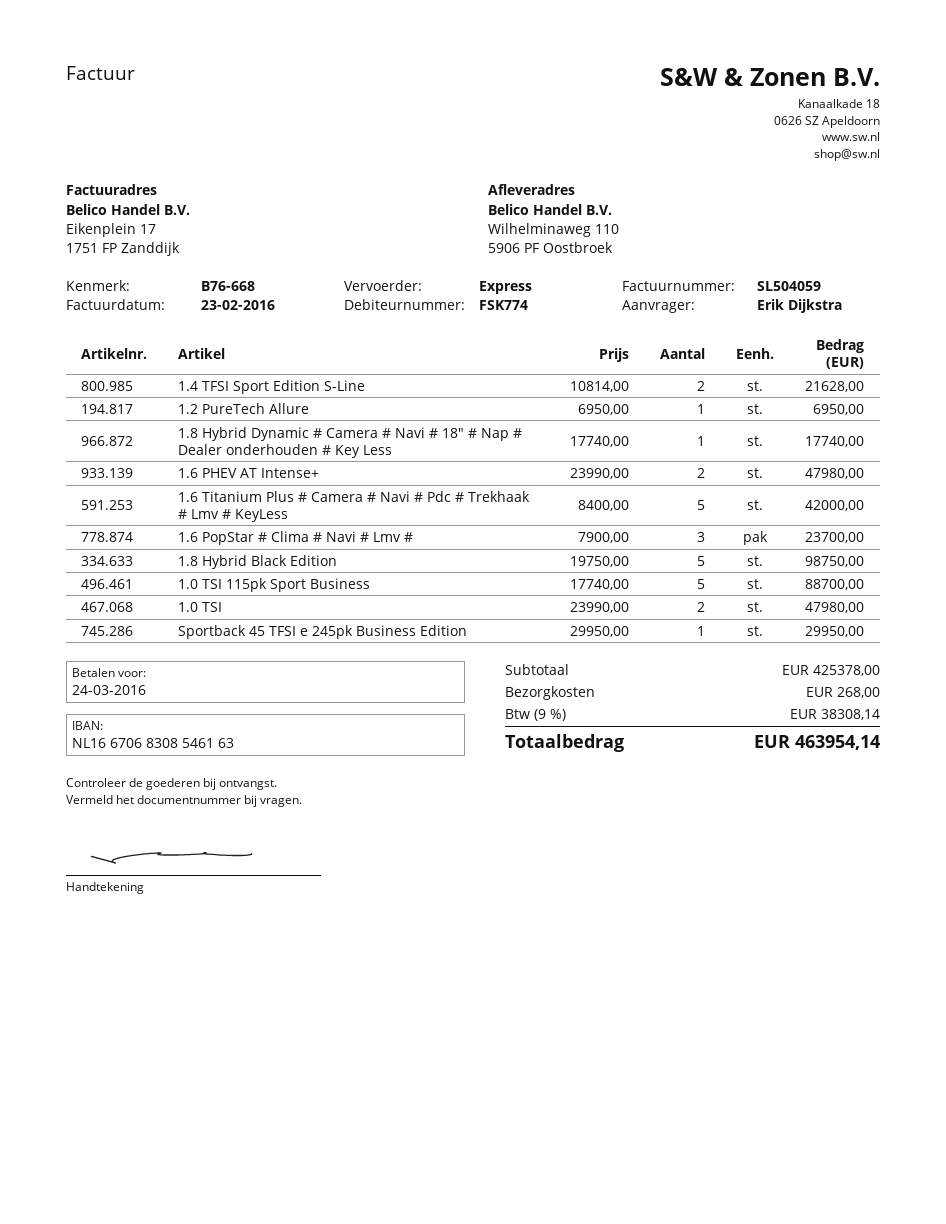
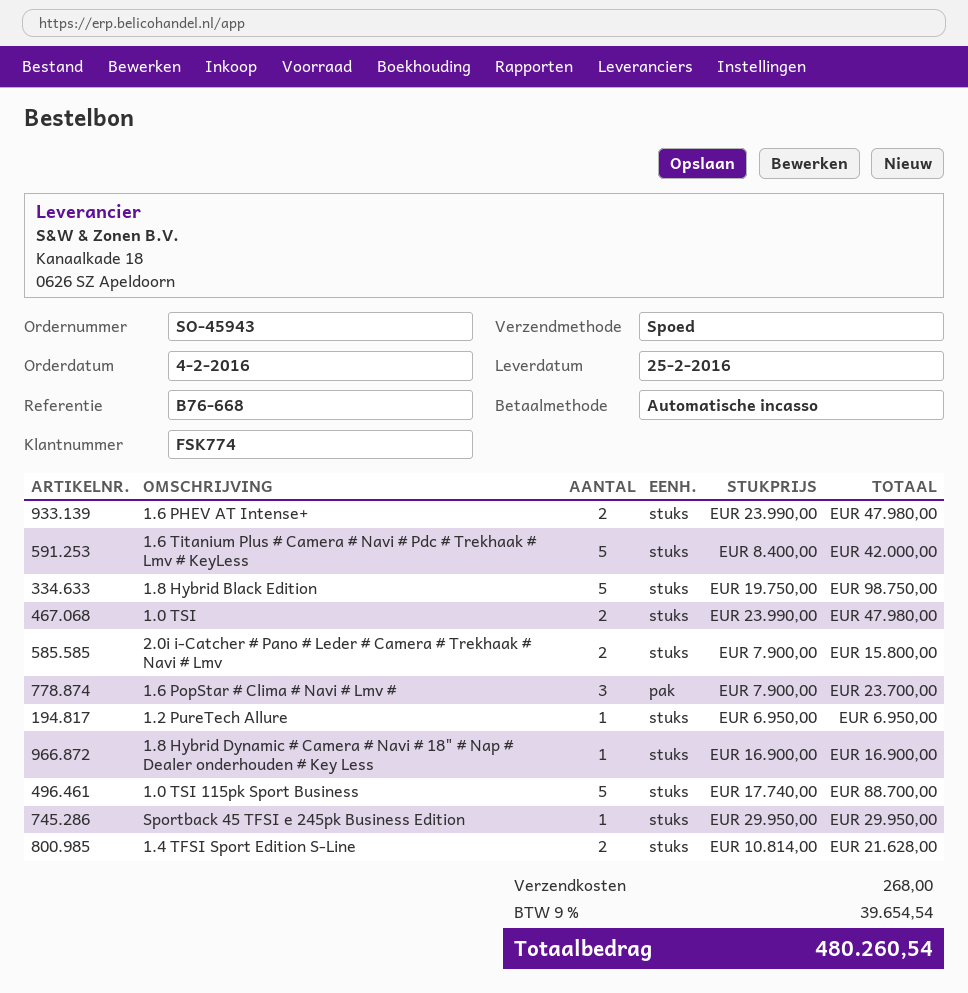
1.8 Hybrid Dynamic # Camera # Navi # 18" # Nap # Dealer onderhouden # Key Less: 1 x 17740.00 = 17740.00 -> 1 x 16900.00 = 16900.00
2.0i i-Catcher # Pano # Leder # Camera # Trekhaak # Navi # Lmv: none -> 2 x 7900.00 = 15800.00
tax: 9% = 38308.14 -> 9% = 39654.54
total: 463954.14 -> 480260.54

